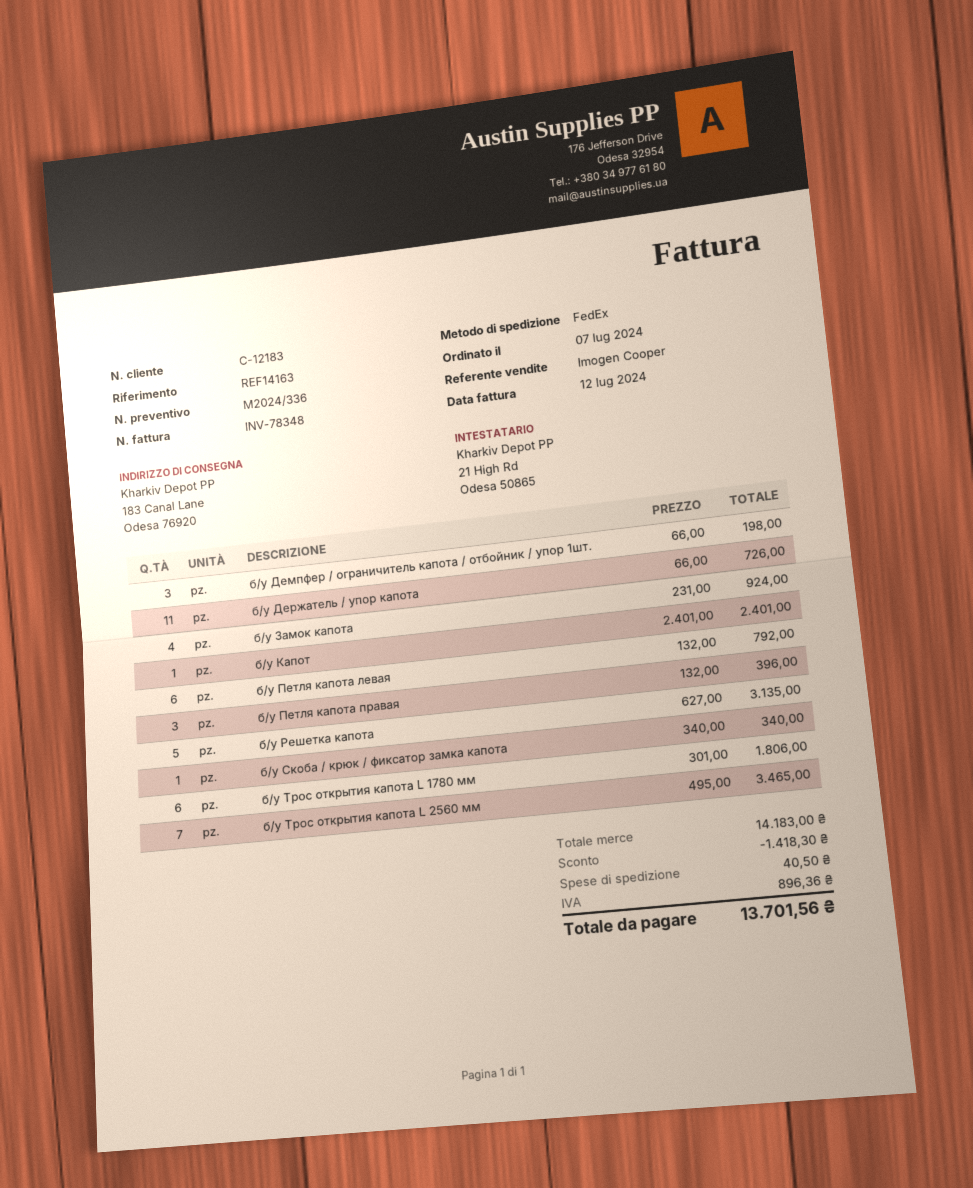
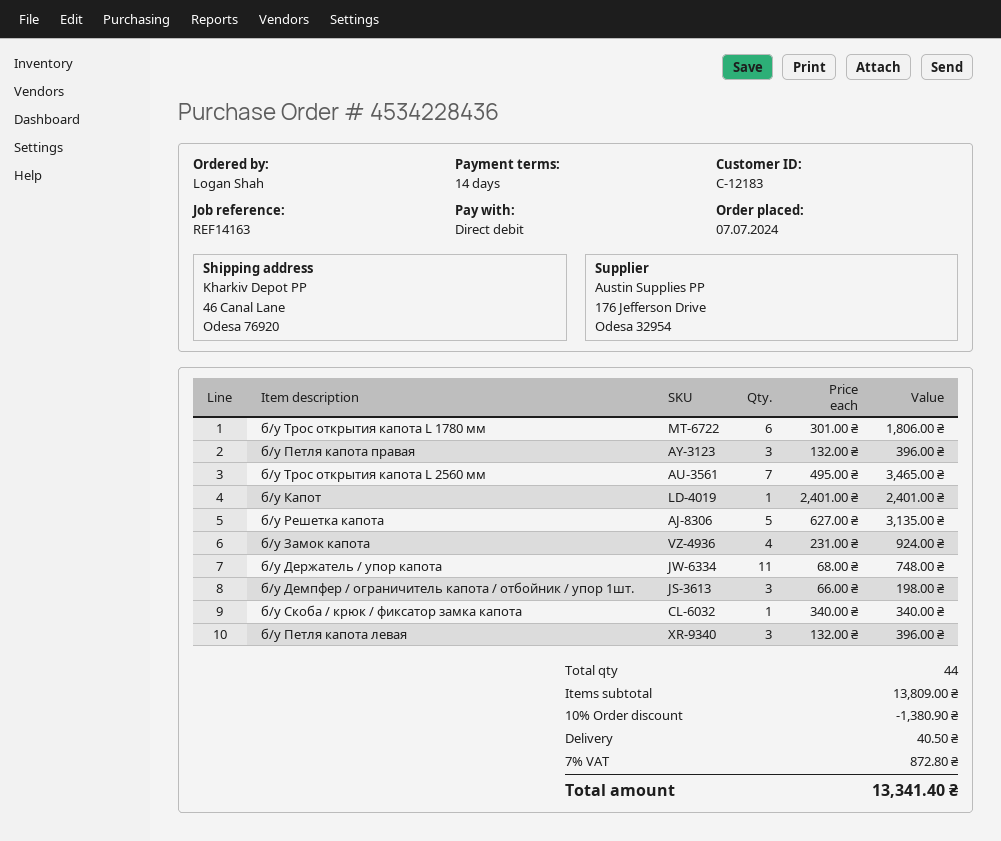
ship to: 183 Canal Lane, Odesa 76920 -> 46 Canal Lane, Odesa 76920
б/у Держатель / упор капота: 11 x 66.00 = 726.00 -> 11 x 68.00 = 748.00
б/у Петля капота левая: 6 x 132.00 = 792.00 -> 3 x 132.00 = 396.00
subtotal: 14183.00 -> 13809.00
discount: 1418.30 -> 1380.90
tax: 896.36 -> 872.80
total: 13701.56 -> 13341.40

